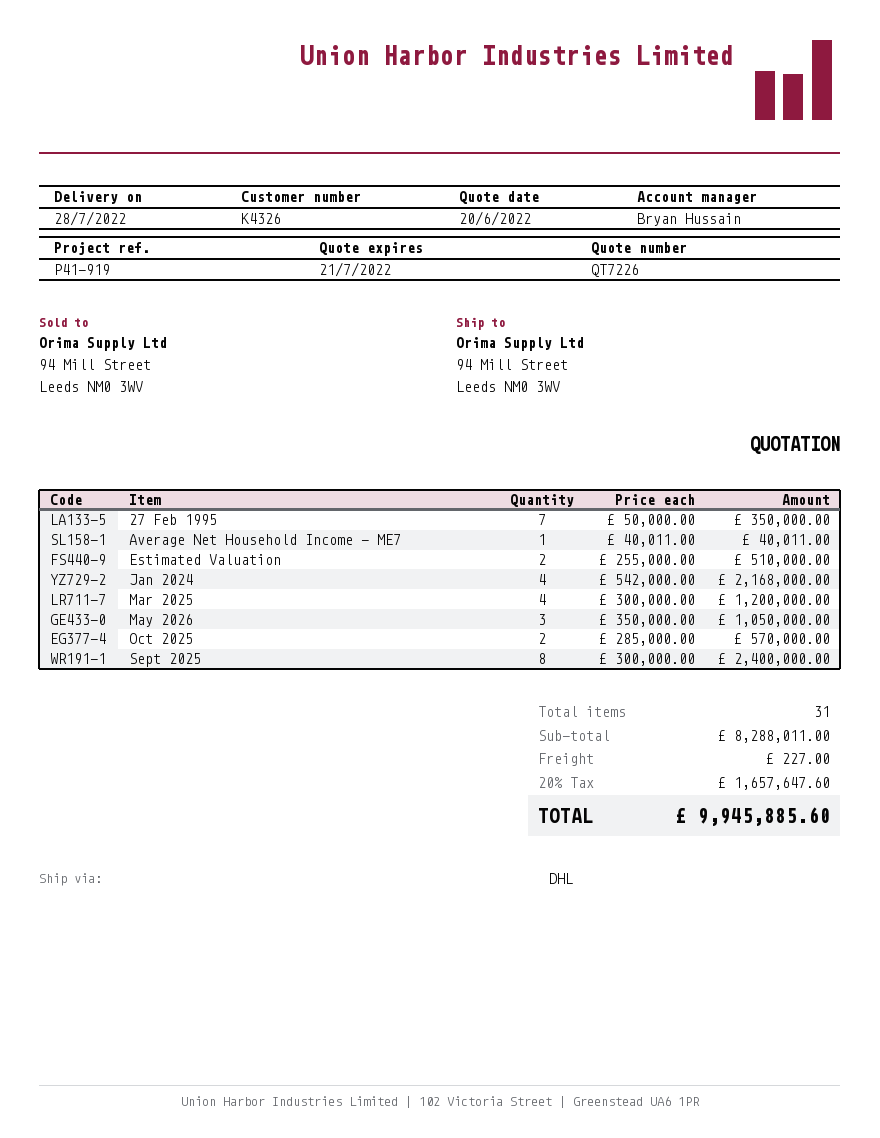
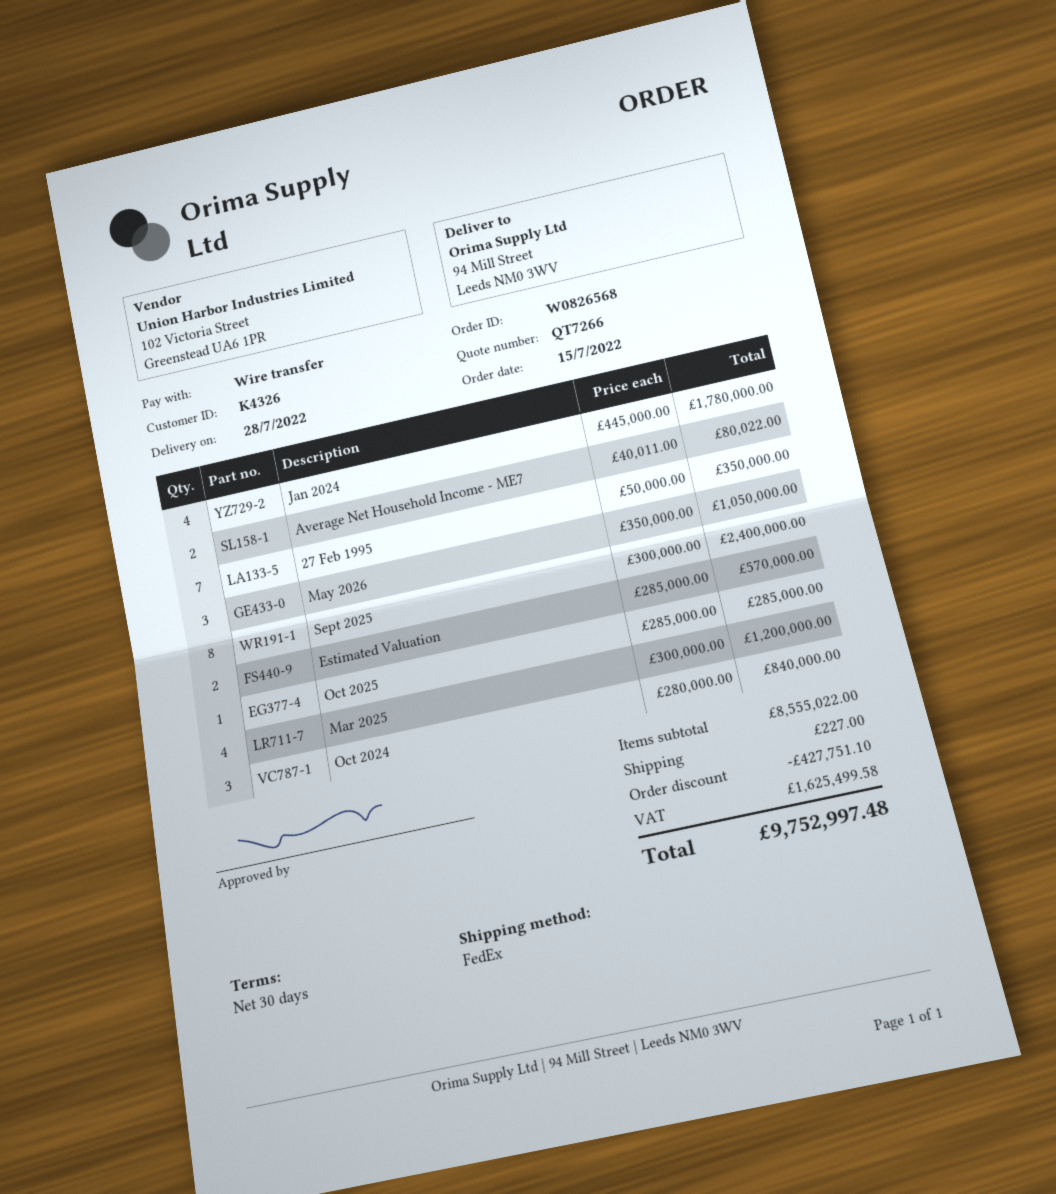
quote number: QT7226 -> QT7266
shipping method: DHL -> FedEx
Average Net Household Income - ME7: 1 x 40011.00 = 40011.00 -> 2 x 40011.00 = 80022.00
Estimated Valuation: 2 x 255000.00 = 510000.00 -> 2 x 285000.00 = 570000.00
Jan 2024: 4 x 542000.00 = 2168000.00 -> 4 x 445000.00 = 1780000.00
Oct 2025: 2 x 285000.00 = 570000.00 -> 1 x 285000.00 = 285000.00
Oct 2024: none -> 3 x 280000.00 = 840000.00
subtotal: 8288011.00 -> 8555022.00
discount: none -> 427751.10
tax: 1657647.60 -> 1625499.58
total: 9945885.60 -> 9752997.48

